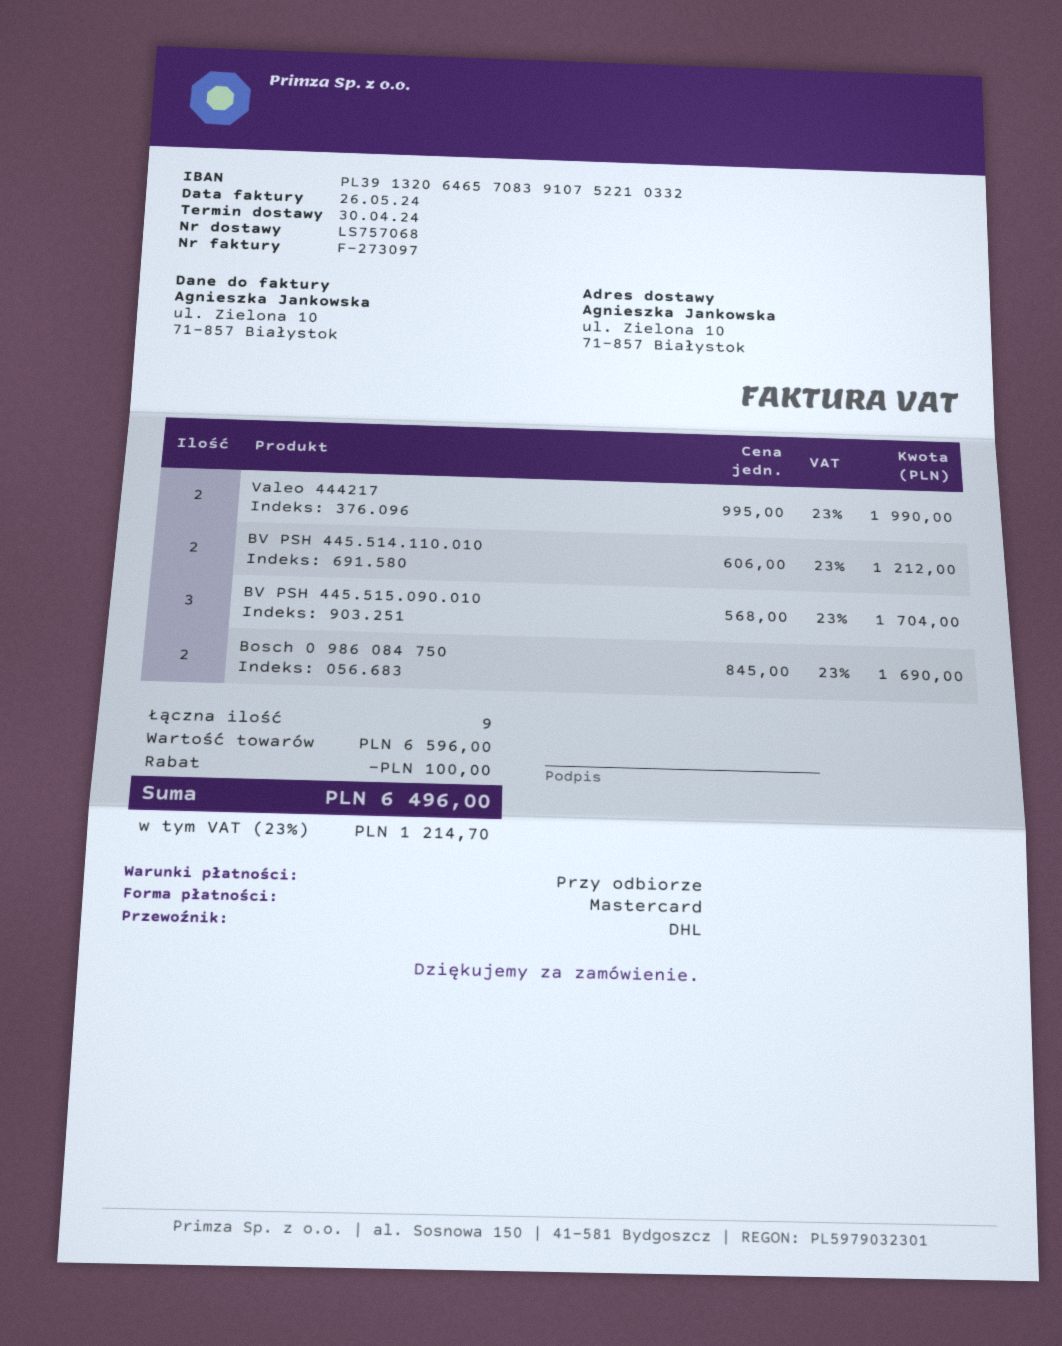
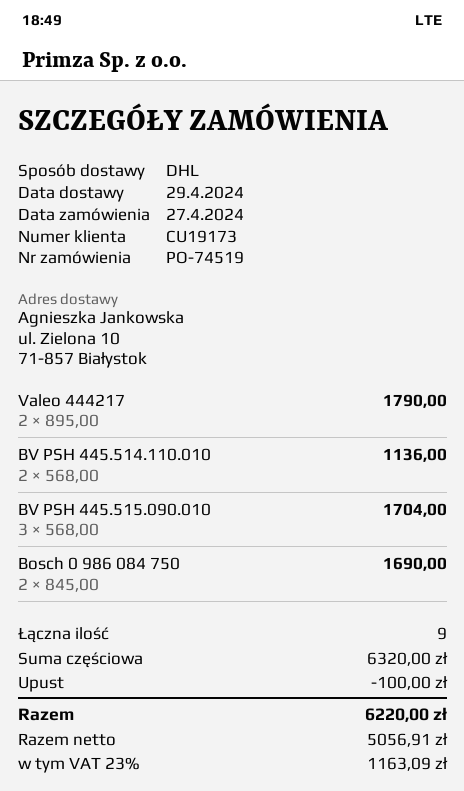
delivery date: 2024-04-30 -> 2024-04-29
Valeo 444217: 2 x 995.00 = 1990.00 -> 2 x 895.00 = 1790.00
BV PSH 445.514.110.010: 2 x 606.00 = 1212.00 -> 2 x 568.00 = 1136.00
subtotal: 6596.00 -> 6320.00
tax: 23% = 1214.70 -> 23% = 1163.09
total: 6496.00 -> 6220.00

